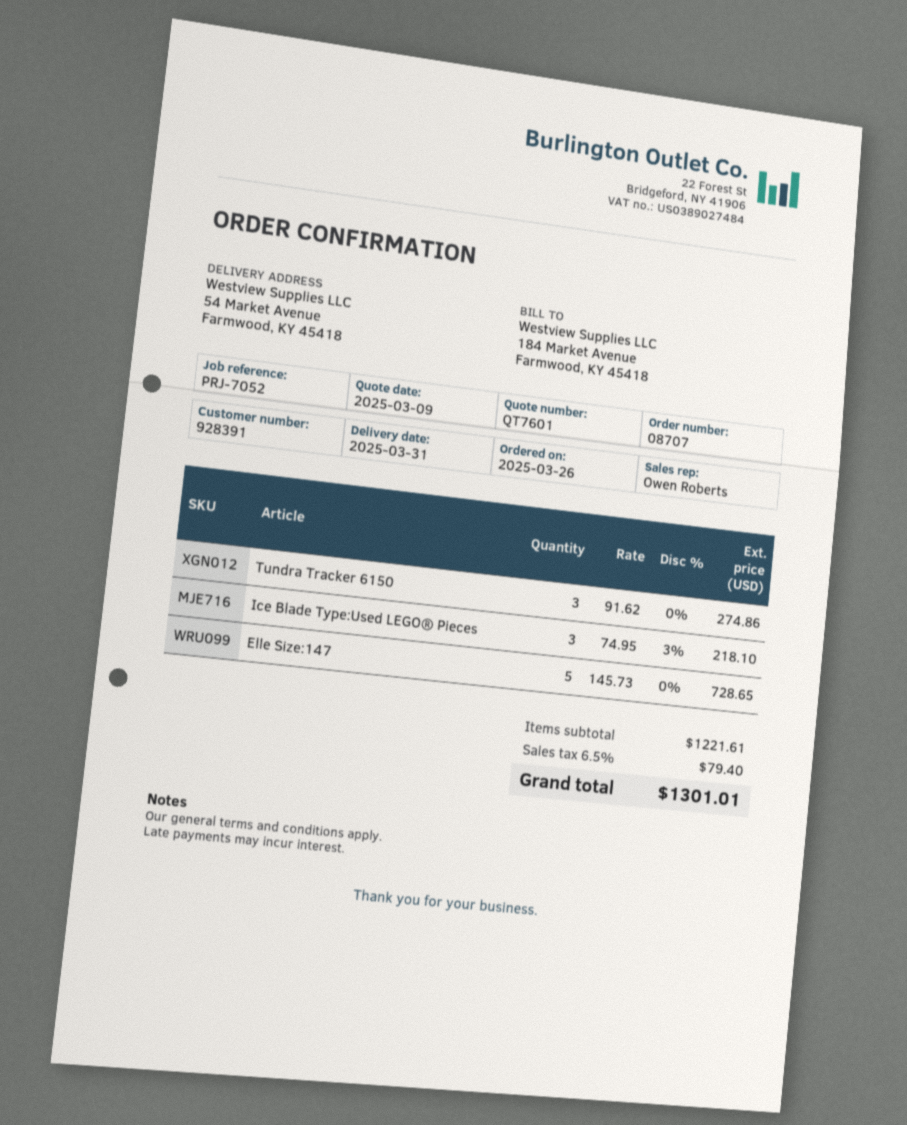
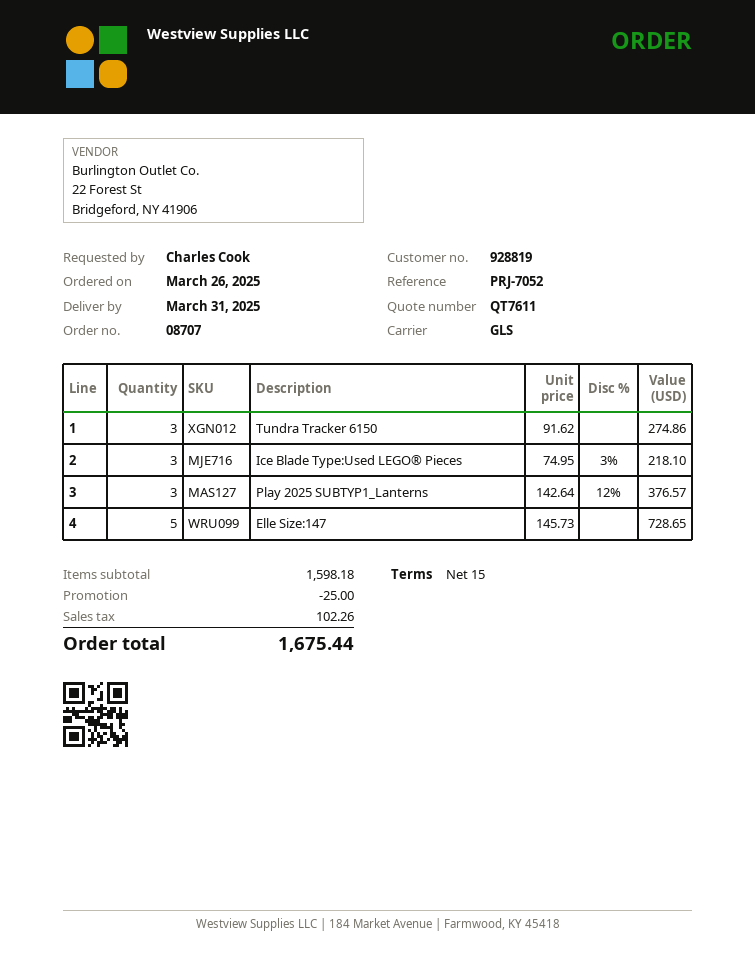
quote number: QT7601 -> QT7611
customer number: 928391 -> 928819
Play 2025 SUBTYP1_Lanterns: none -> 3 x 142.64 - 12% = 376.57
subtotal: 1221.61 -> 1598.18
discount: none -> 25.00
tax: 79.40 -> 102.26
total: 1301.01 -> 1675.44

